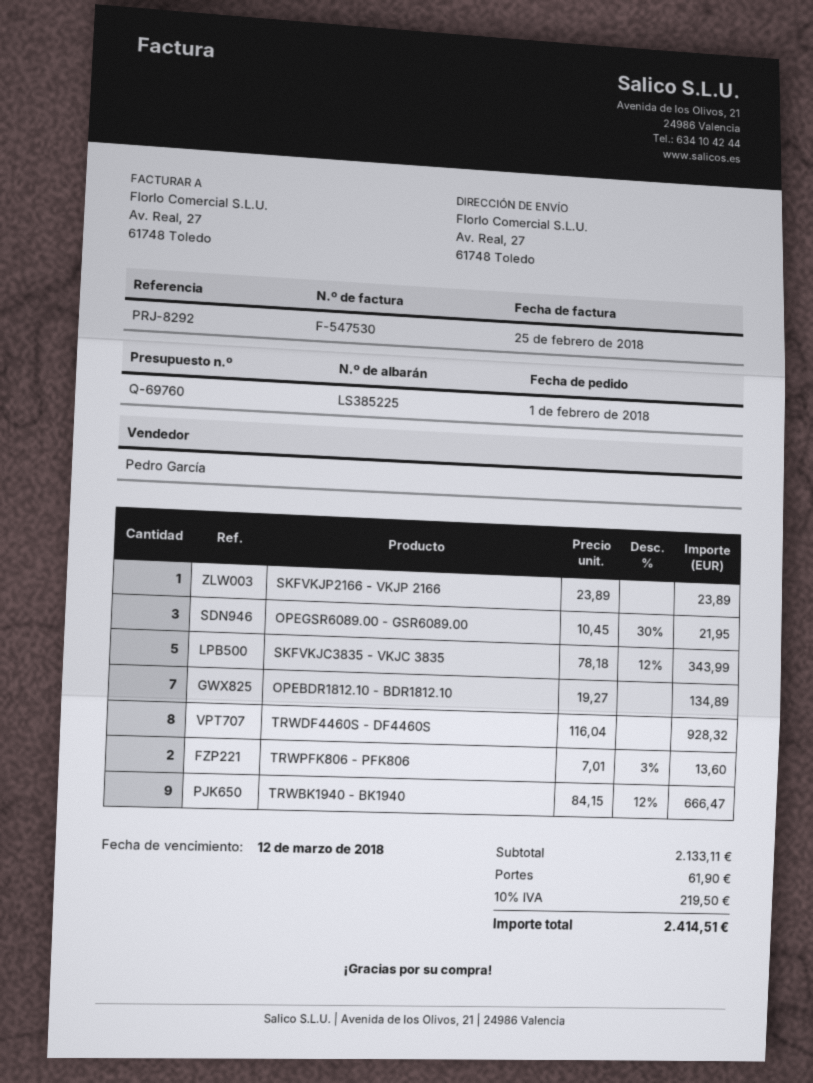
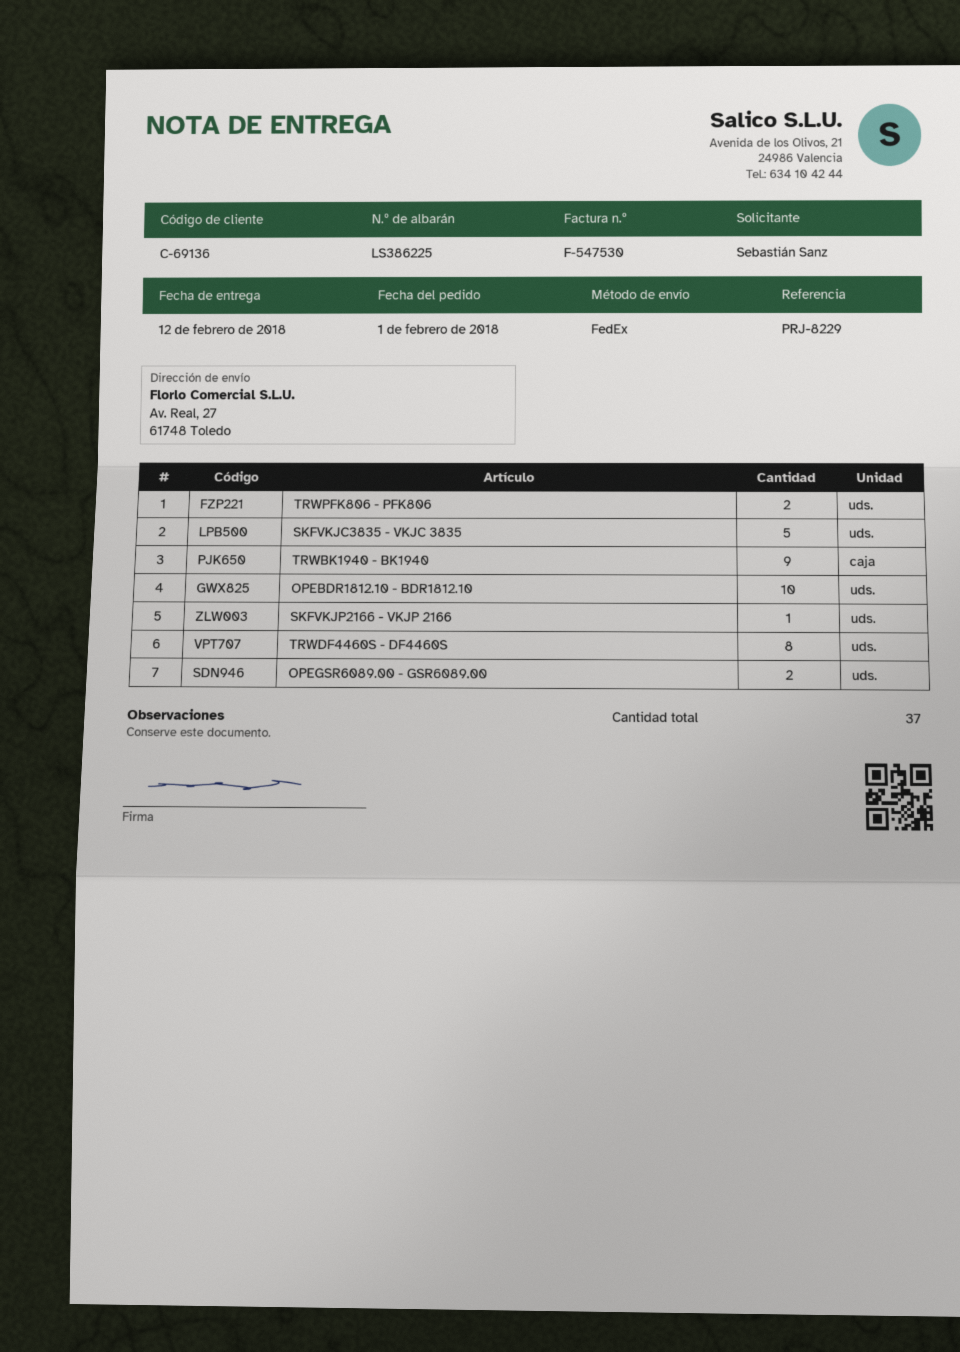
delivery note number: LS385225 -> LS386225
reference: PRJ-8292 -> PRJ-8229
OPEGSR6089.00 - GSR6089.00: 3 -> 2
OPEBDR1812.10 - BDR1812.10: 7 -> 10

